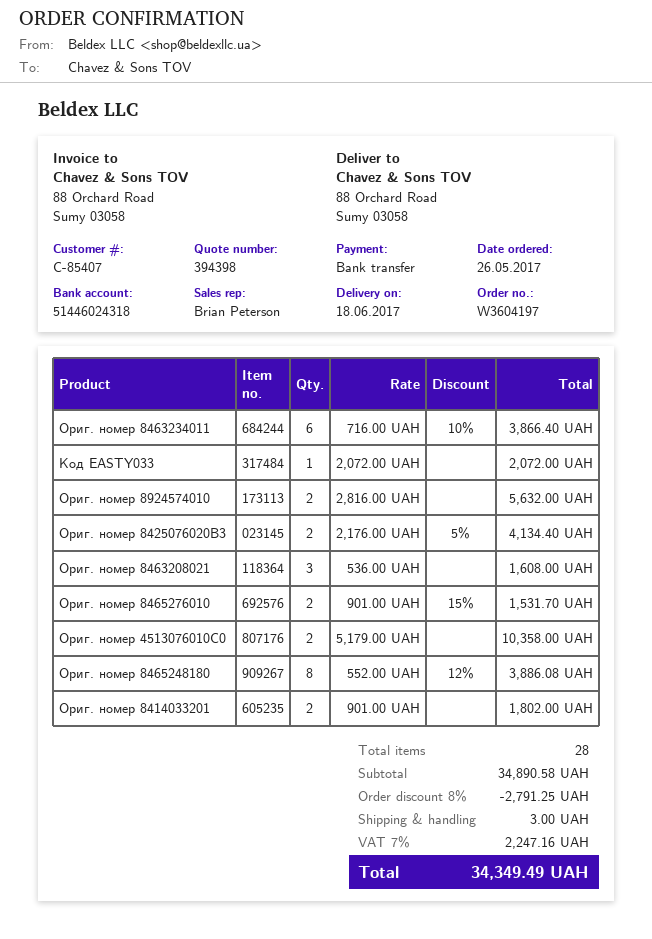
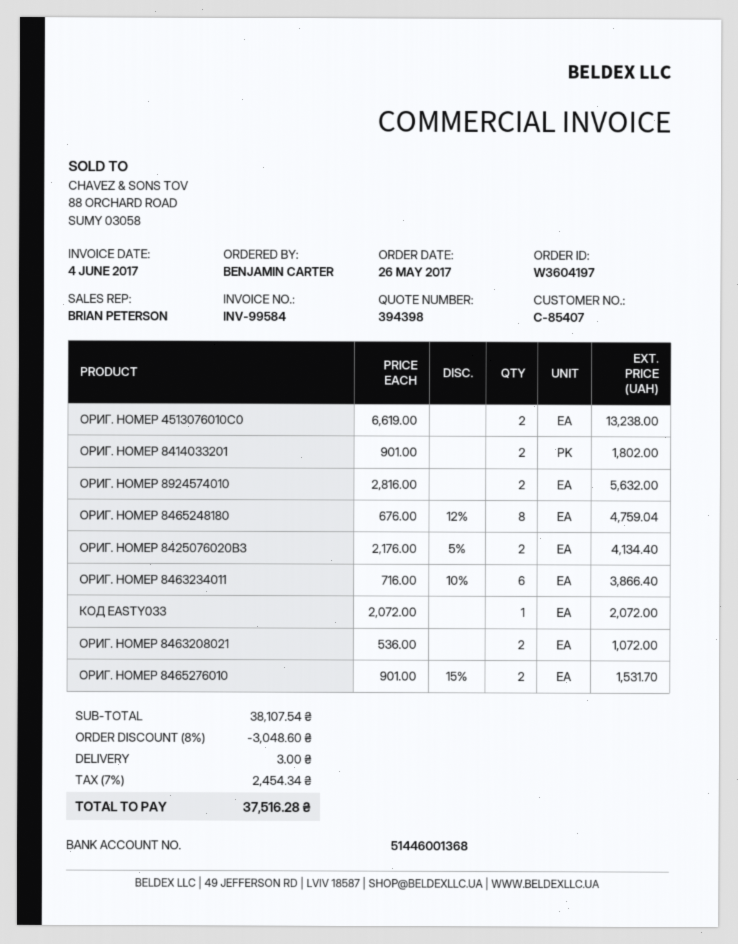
bank account: 51446024318 -> 51446001368
Ориг. номер 8463208021: 3 x 536.00 = 1608.00 -> 2 x 536.00 = 1072.00
Ориг. номер 4513076010C0: 2 x 5179.00 = 10358.00 -> 2 x 6619.00 = 13238.00
Ориг. номер 8465248180: 8 x 552.00 - 12% = 3886.08 -> 8 x 676.00 - 12% = 4759.04
subtotal: 34890.58 -> 38107.54
discount: 8% = 2791.25 -> 8% = 3048.60
tax: 7% = 2247.16 -> 7% = 2454.34
total: 34349.49 -> 37516.28

